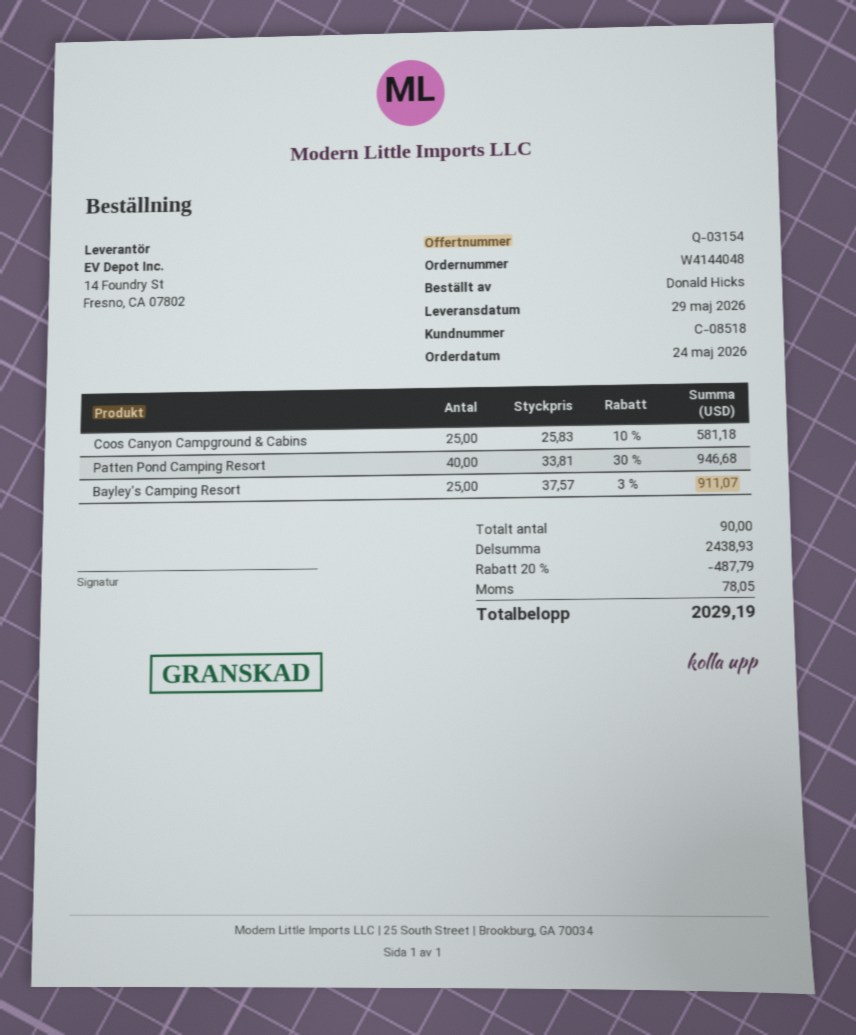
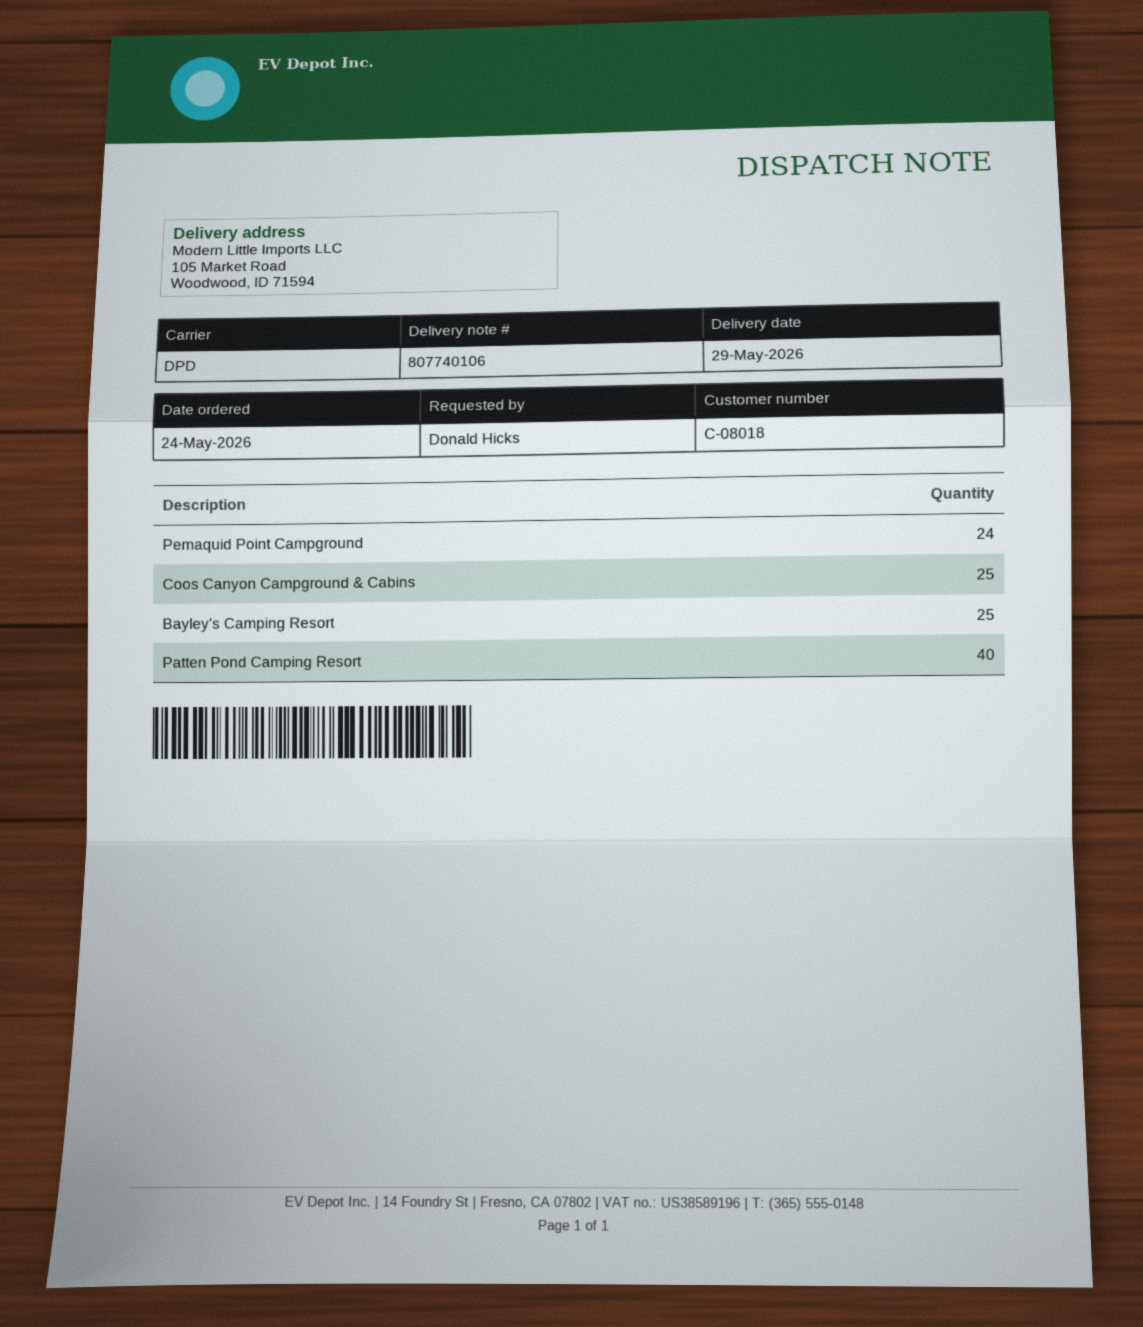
customer number: C-08518 -> C-08018
Pemaquid Point Campground: none -> 24

